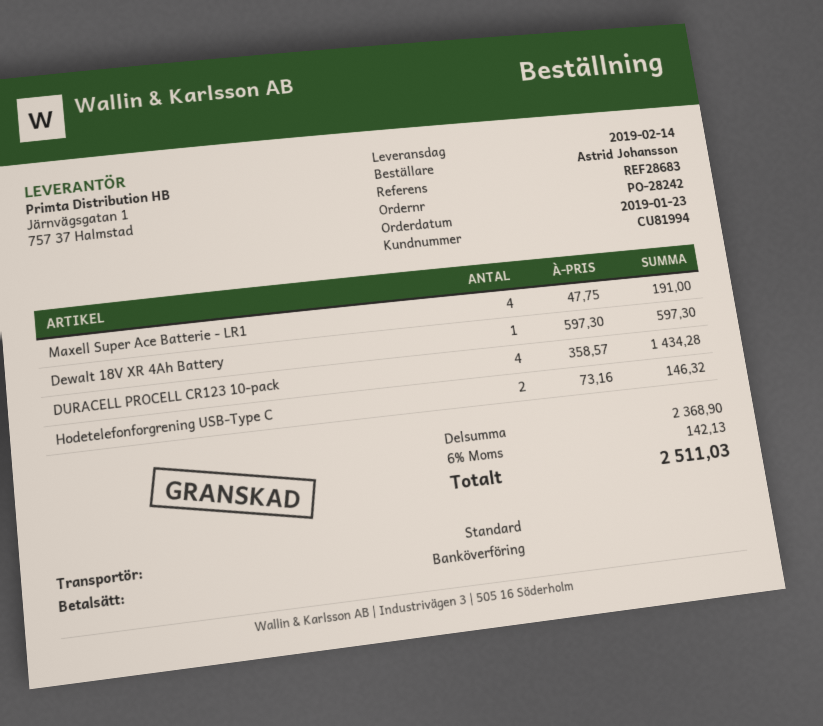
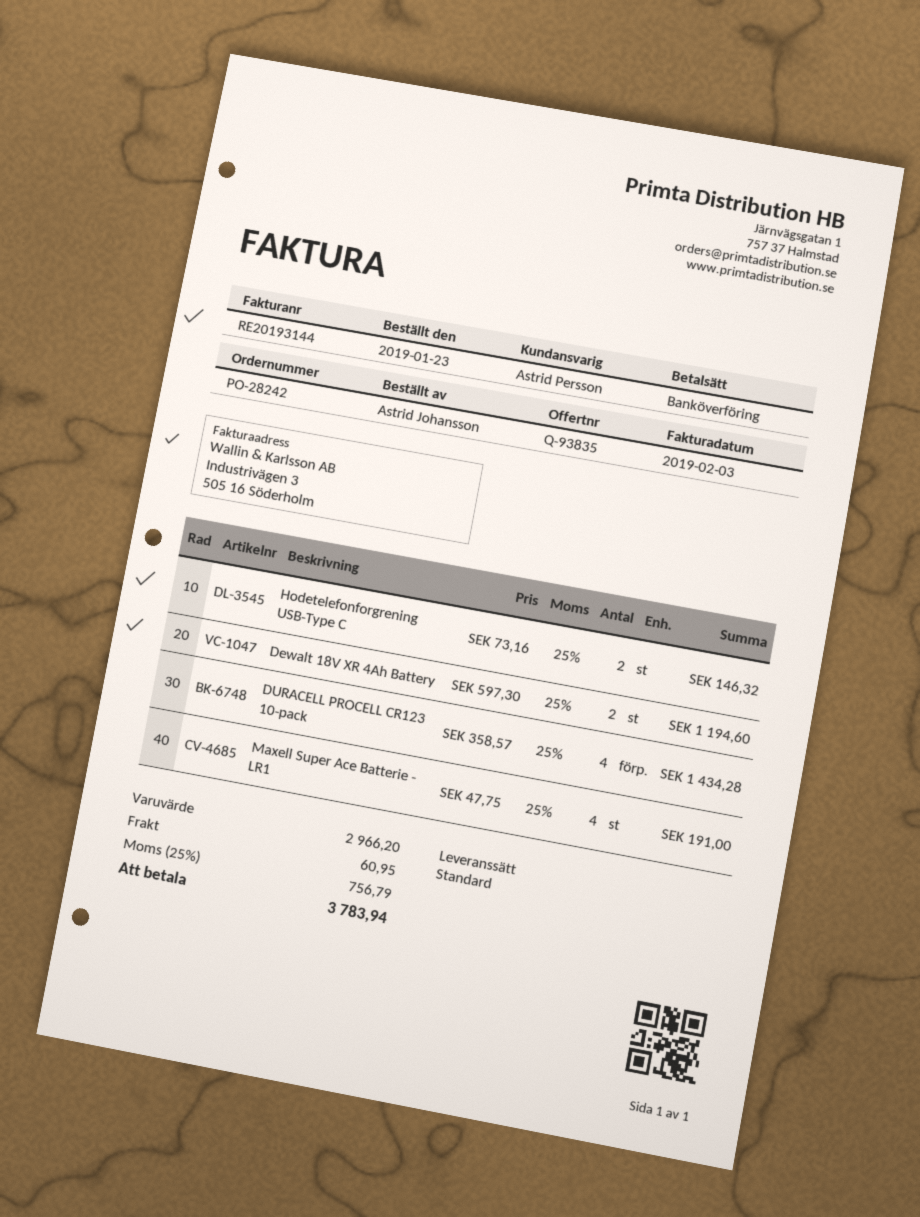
Dewalt 18V XR 4Ah Battery: 1 x 597.30 = 597.30 -> 2 x 597.30 = 1194.60
subtotal: 2368.90 -> 2966.20
shipping: none -> 60.95
tax: 6% = 142.13 -> 25% = 756.79
total: 2511.03 -> 3783.94

